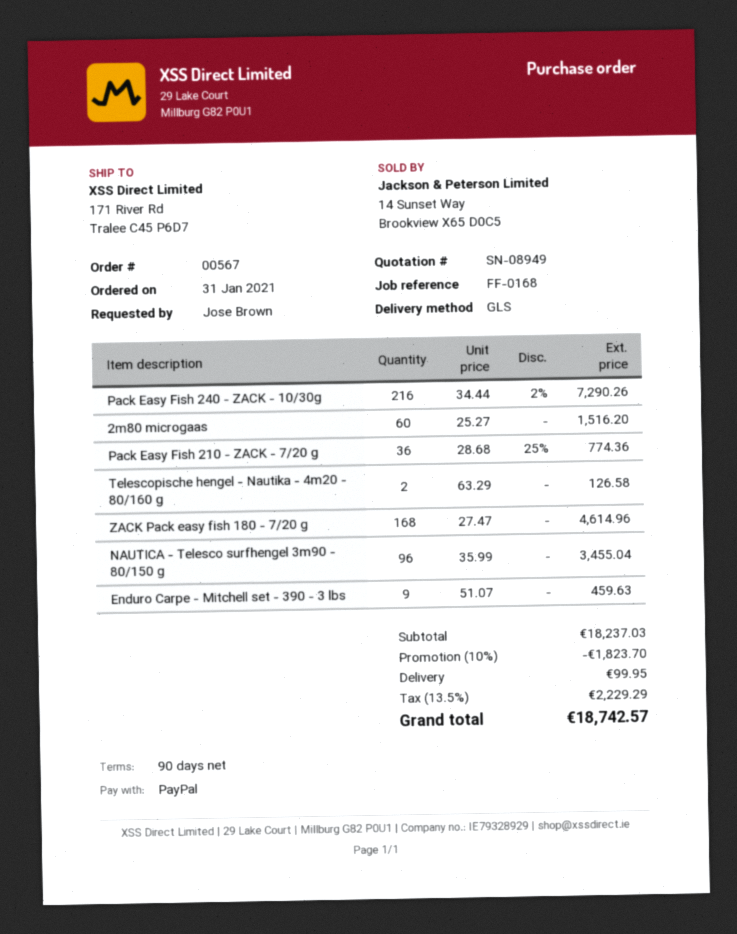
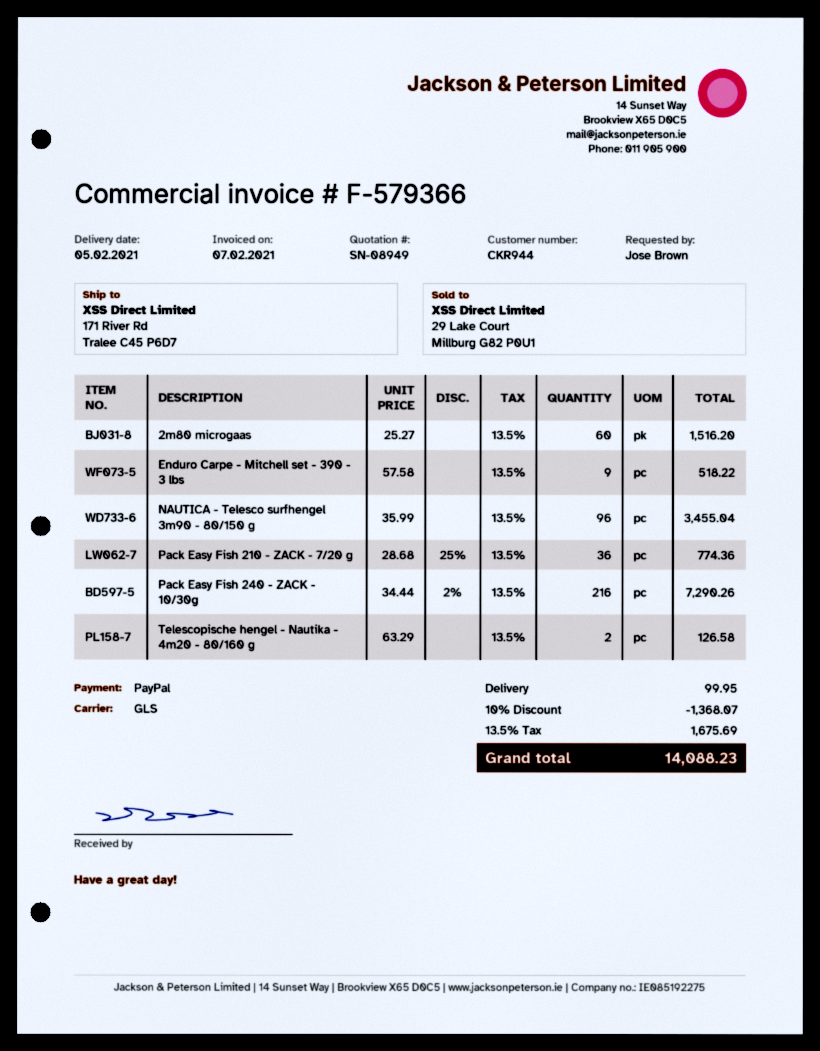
ZACK Pack easy fish 180 - 7/20 g: 168 x 27.47 = 4614.96 -> none
Enduro Carpe - Mitchell set - 390 - 3 lbs: 9 x 51.07 = 459.63 -> 9 x 57.58 = 518.22
discount: 10% = 1823.70 -> 10% = 1368.07
tax: 13.5% = 2229.29 -> 13.5% = 1675.69
total: 18742.57 -> 14088.23

